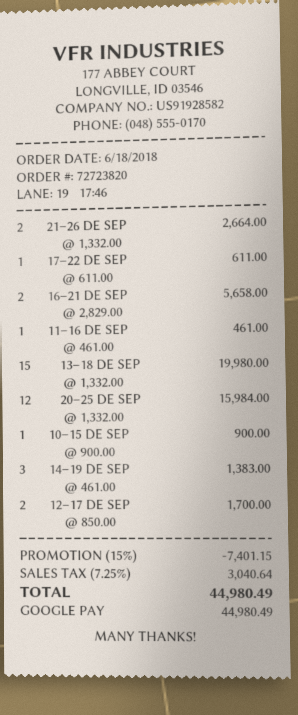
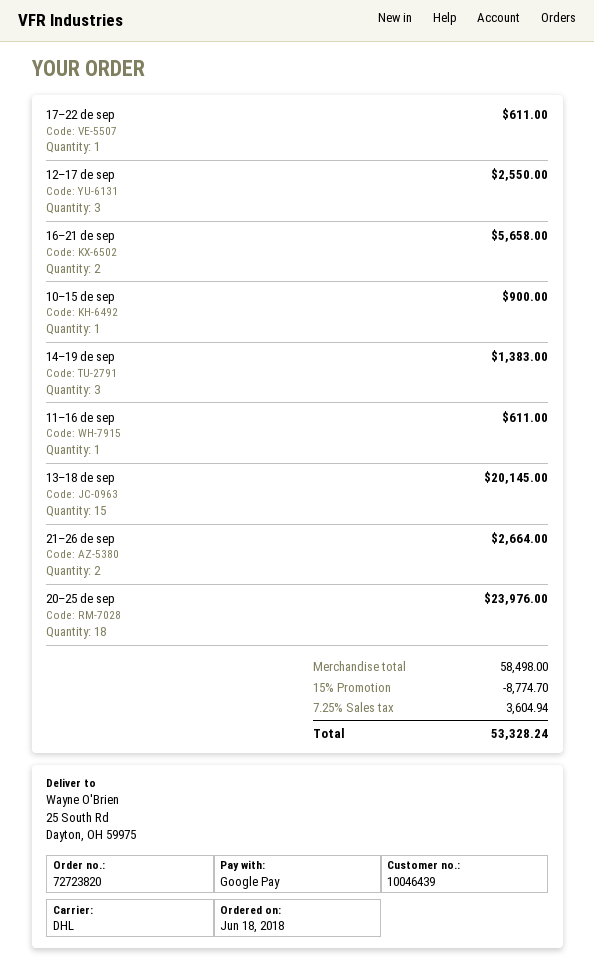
11–16 DE SEP: 1 for 461.00 -> 1 for 611.00
13–18 DE SEP: 15 for 19980.00 -> 15 for 20145.00
20–25 DE SEP: 12 for 15984.00 -> 18 for 23976.00
12–17 DE SEP: 2 for 1700.00 -> 3 for 2550.00
discount: 15% = 7401.15 -> 15% = 8774.70
tax: 7.25% = 3040.64 -> 7.25% = 3604.94
total: 44980.49 -> 53328.24

